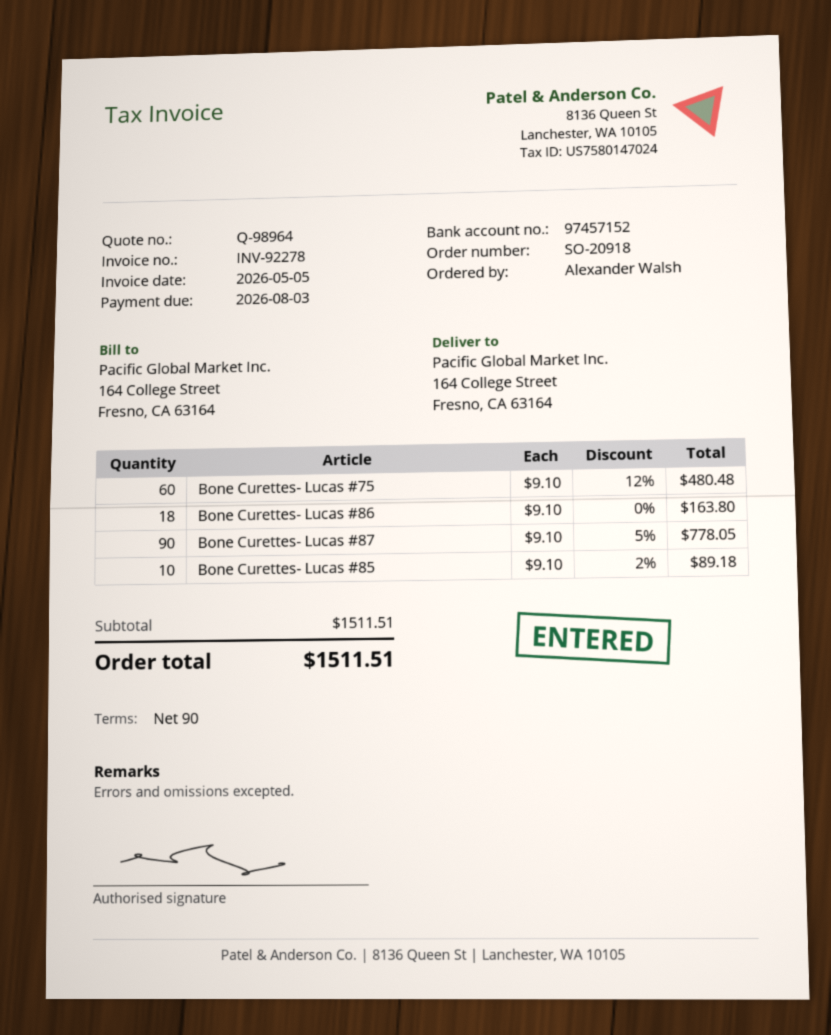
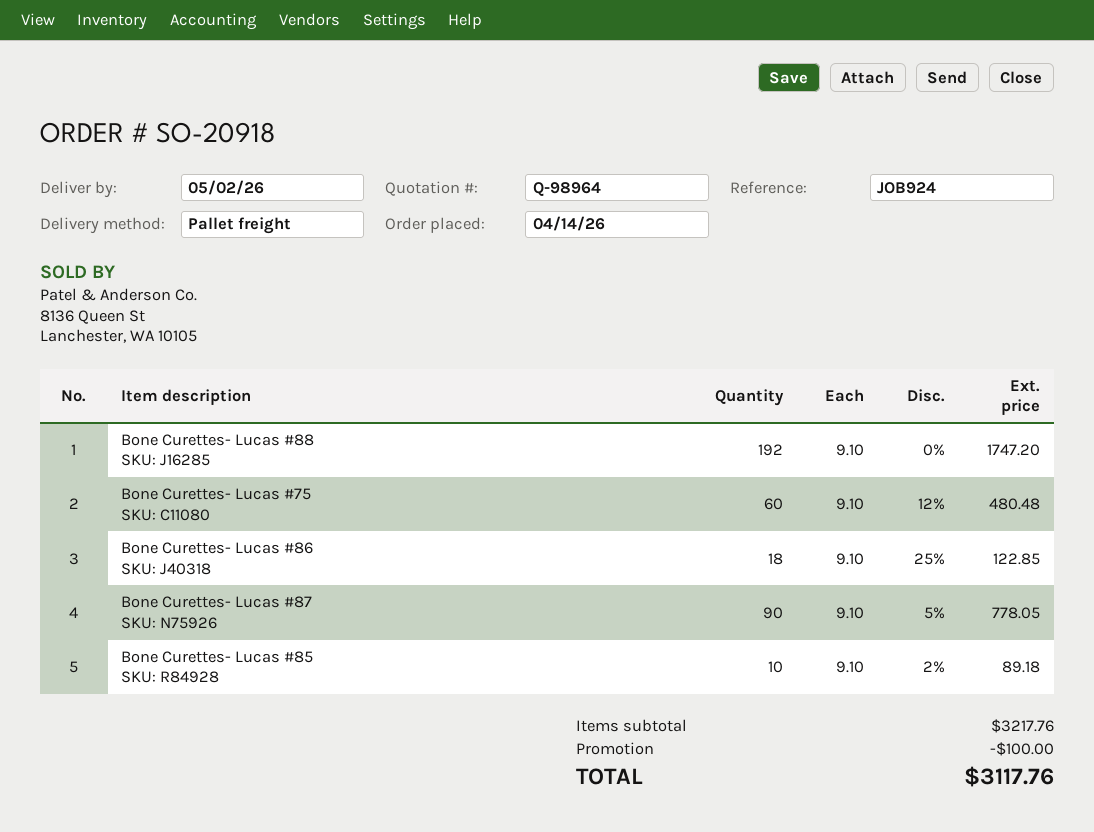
Bone Curettes- Lucas #86: 18 x 9.10 = 163.80 -> 18 x 9.10 - 25% = 122.85
Bone Curettes- Lucas #88: none -> 192 x 9.10 = 1747.20
subtotal: 1511.51 -> 3217.76
discount: none -> 100.00
total: 1511.51 -> 3117.76

